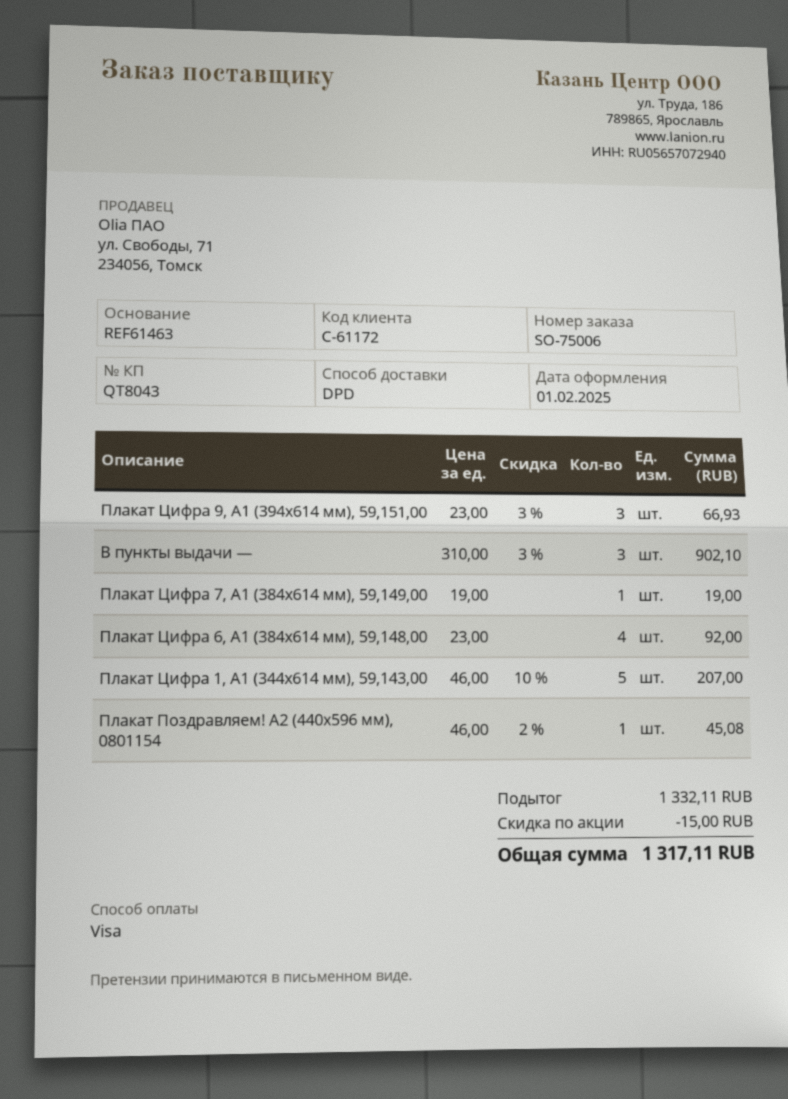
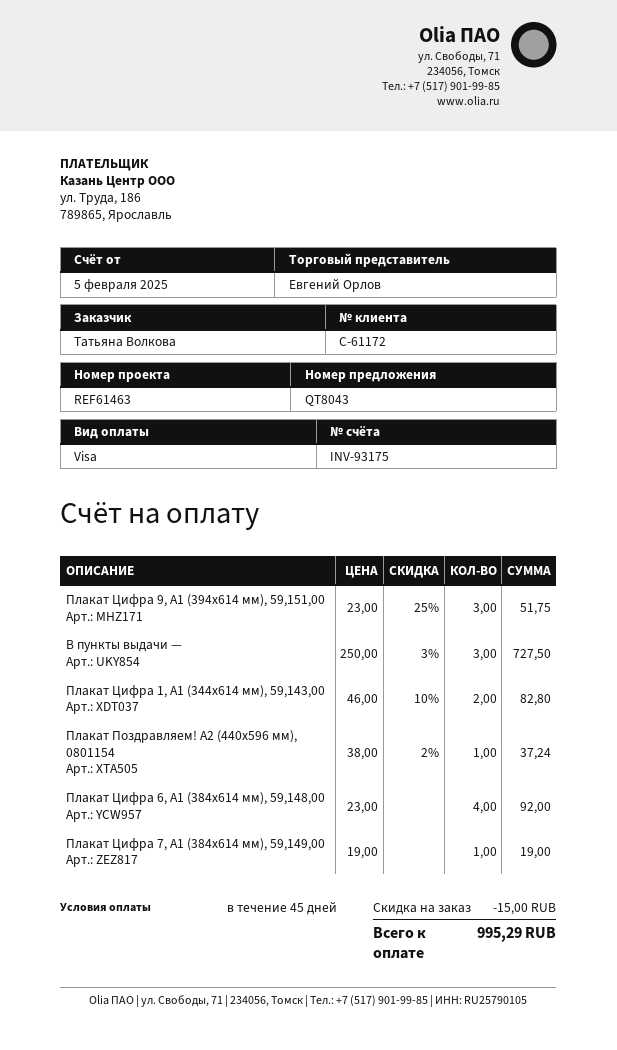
Плакат Цифра 9, А1 (394х614 мм), 59,151,00: 3 x 23.00 - 3% = 66.93 -> 3 x 23.00 - 25% = 51.75
В пункты выдачи —: 3 x 310.00 - 3% = 902.10 -> 3 x 250.00 - 3% = 727.50
Плакат Цифра 1, А1 (344х614 мм), 59,143,00: 5 x 46.00 - 10% = 207.00 -> 2 x 46.00 - 10% = 82.80
Плакат Поздравляем! А2 (440х596 мм), 0801154: 1 x 46.00 - 2% = 45.08 -> 1 x 38.00 - 2% = 37.24
total: 1317.11 -> 995.29

